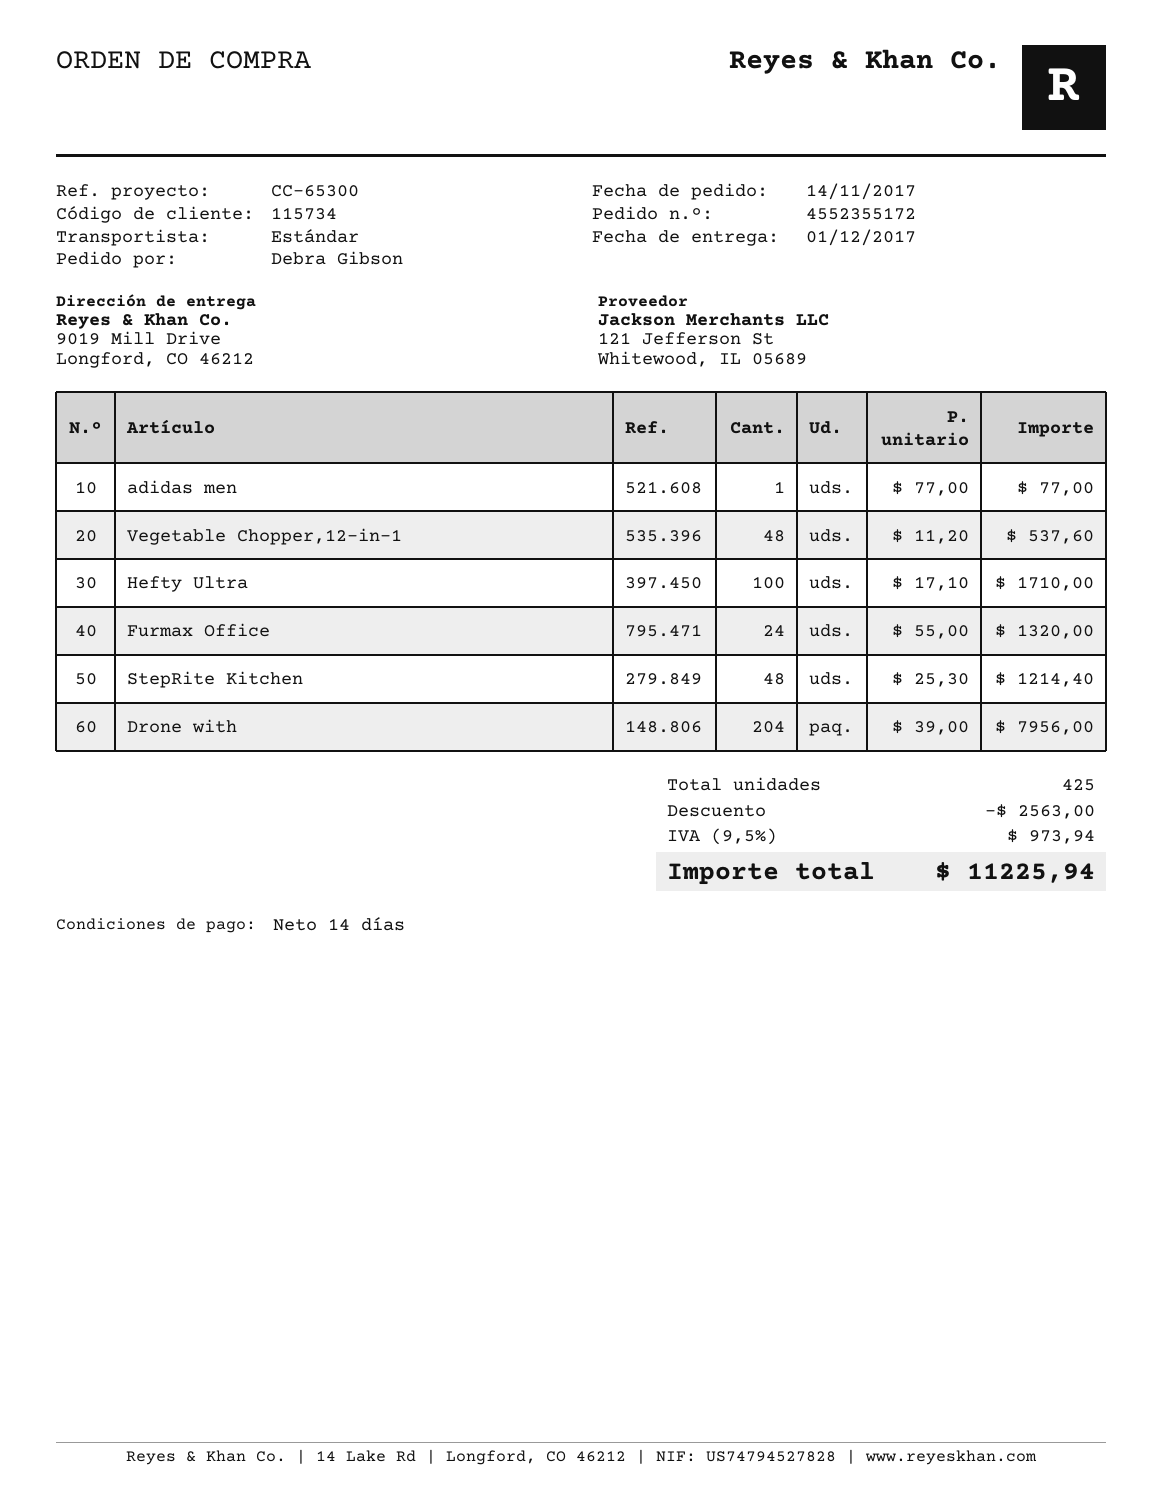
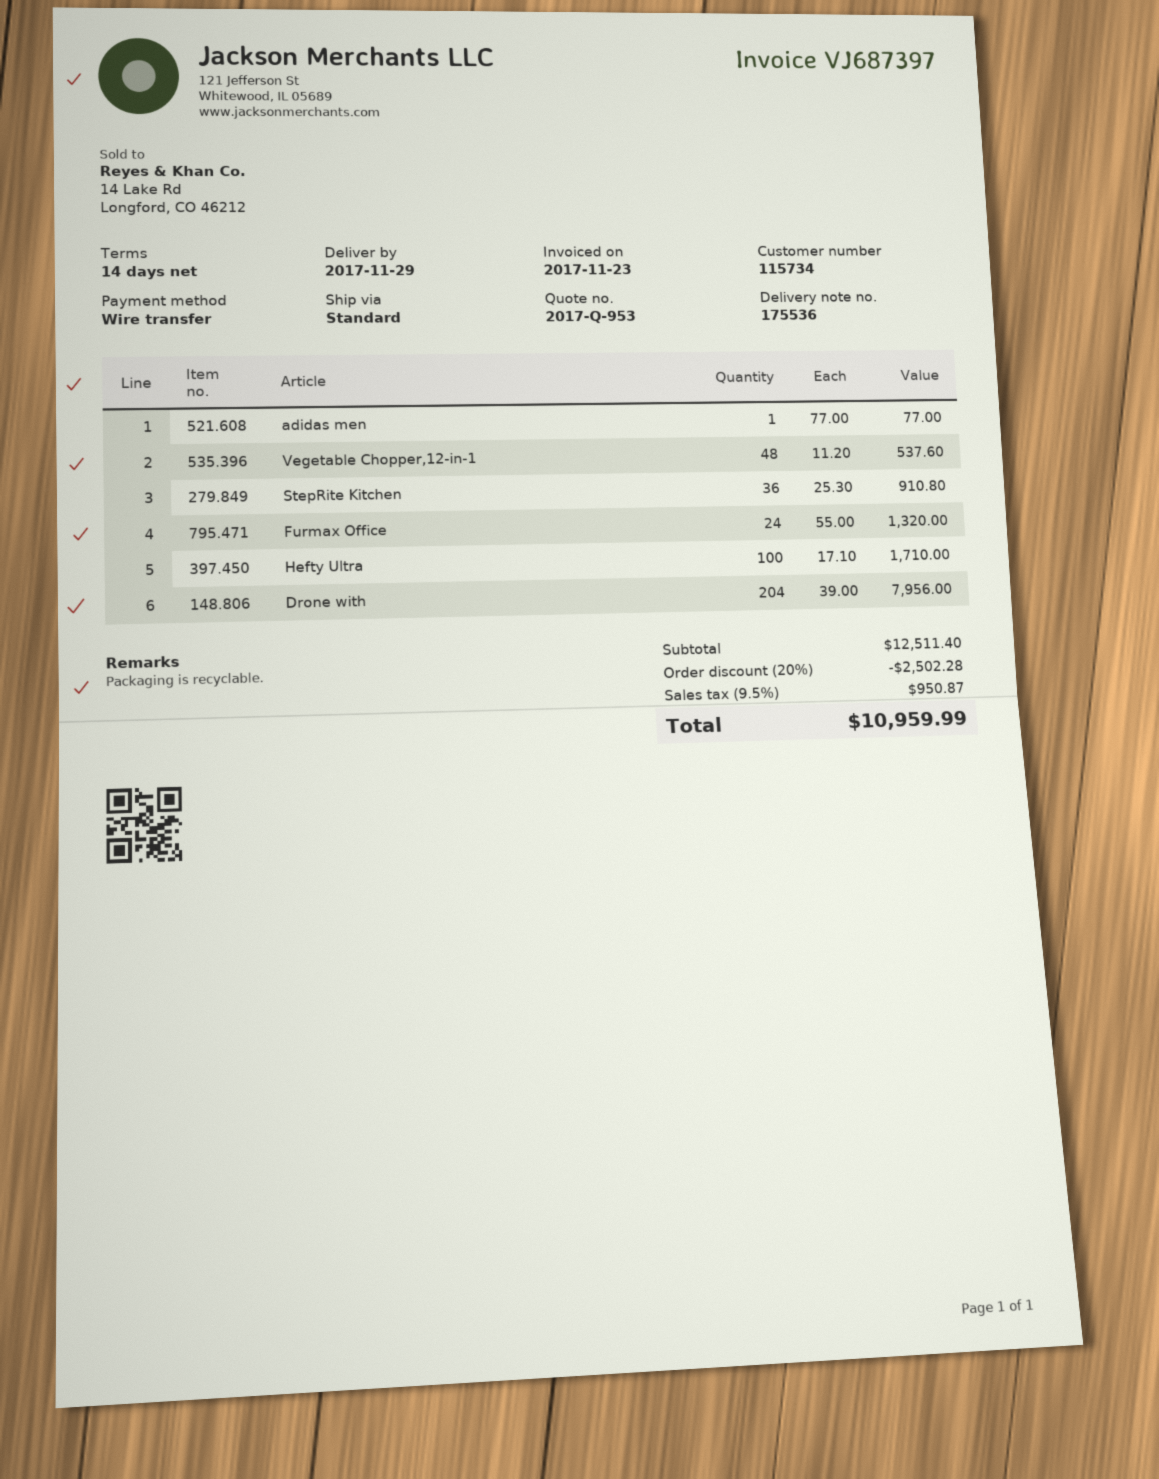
delivery date: 2017-12-01 -> 2017-11-29
StepRite Kitchen: 48 x 25.30 = 1214.40 -> 36 x 25.30 = 910.80
discount: 2563.00 -> 2502.28
tax: 9.5% = 973.94 -> 9.5% = 950.87
total: 11225.94 -> 10959.99

